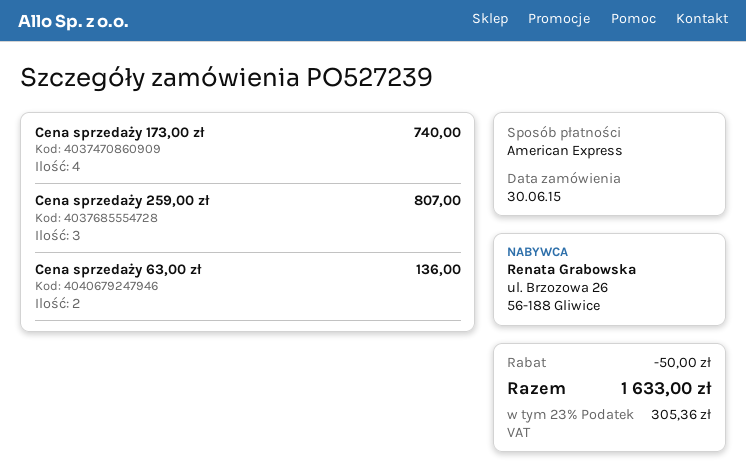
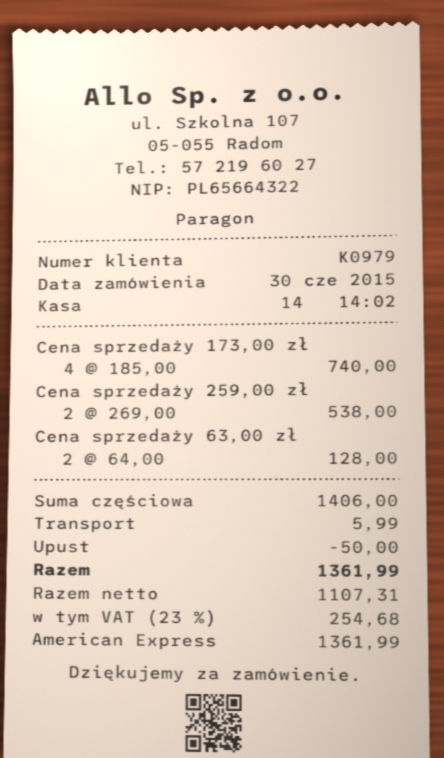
Cena sprzedaży 259,00 zł: 3 for 807.00 -> 2 for 538.00
Cena sprzedaży 63,00 zł: 2 for 136.00 -> 2 for 128.00
shipping: none -> 5.99
tax: 23% = 305.36 -> 23% = 254.68
total: 1633.00 -> 1361.99

